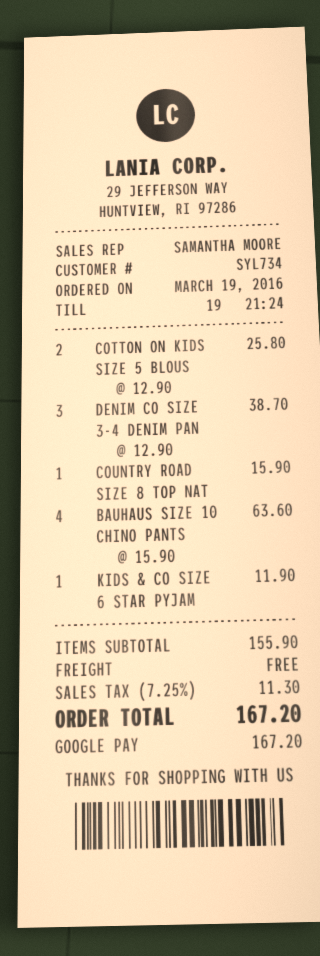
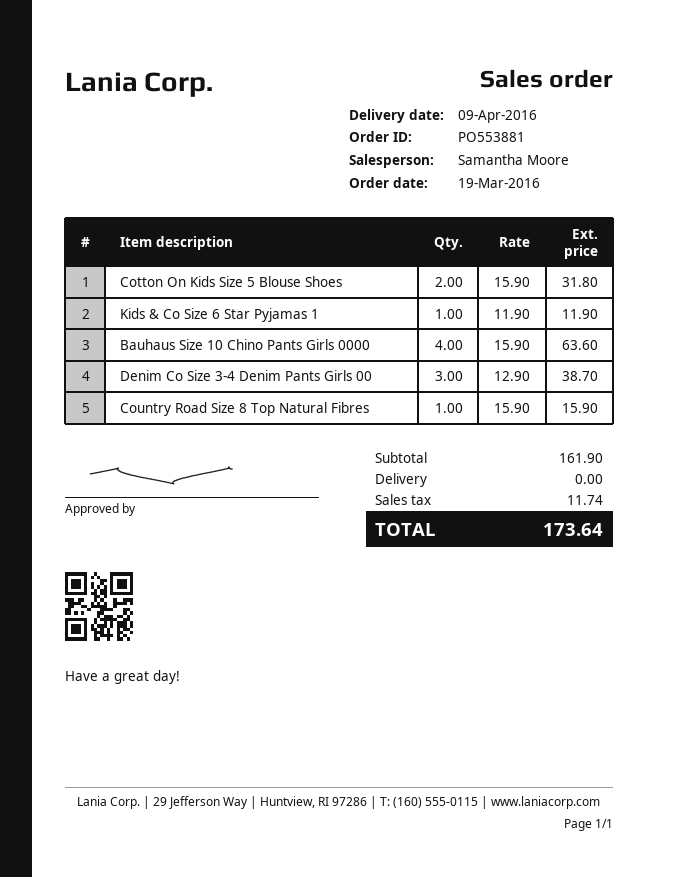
COTTON ON KIDS SIZE 5 BLOUS: 2 x 12.90 = 25.80 -> 2 x 15.90 = 31.80
subtotal: 155.90 -> 161.90
tax: 11.30 -> 11.74
total: 167.20 -> 173.64

